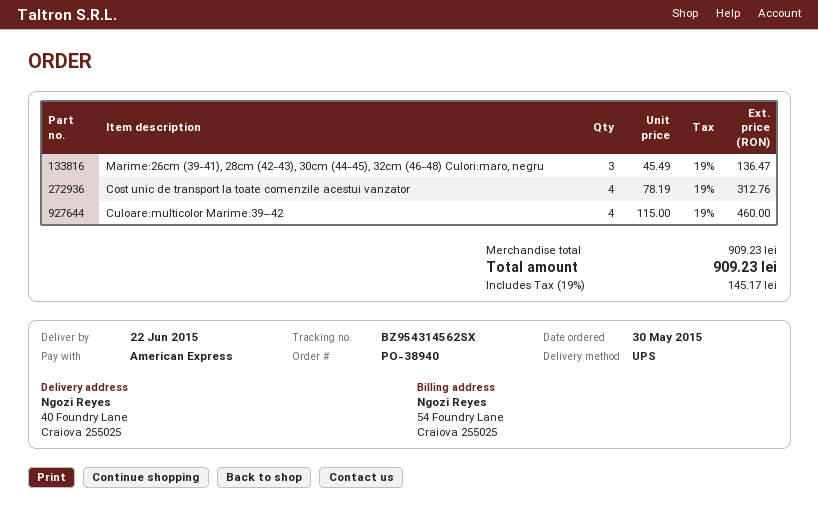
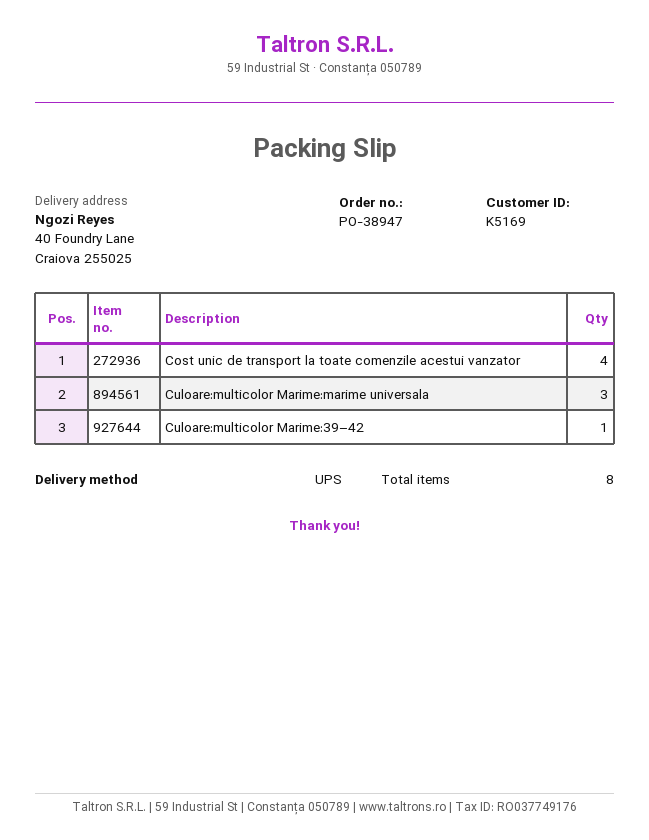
order number: PO-38940 -> PO-38947
Marime:26cm (39-41), 28cm (42-43), 30cm (44-45), 32cm (46-48) Culori:maro, negru: 3 -> none
Culoare:multicolor Marime:39–42: 4 -> 1
Culoare:multicolor Marime:marime universala: none -> 3

